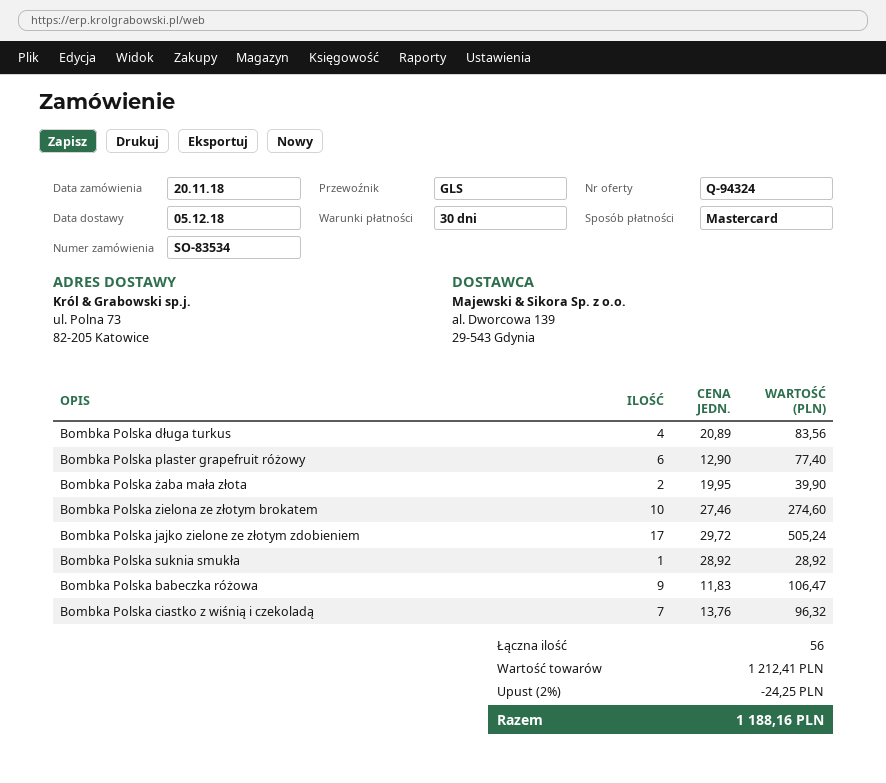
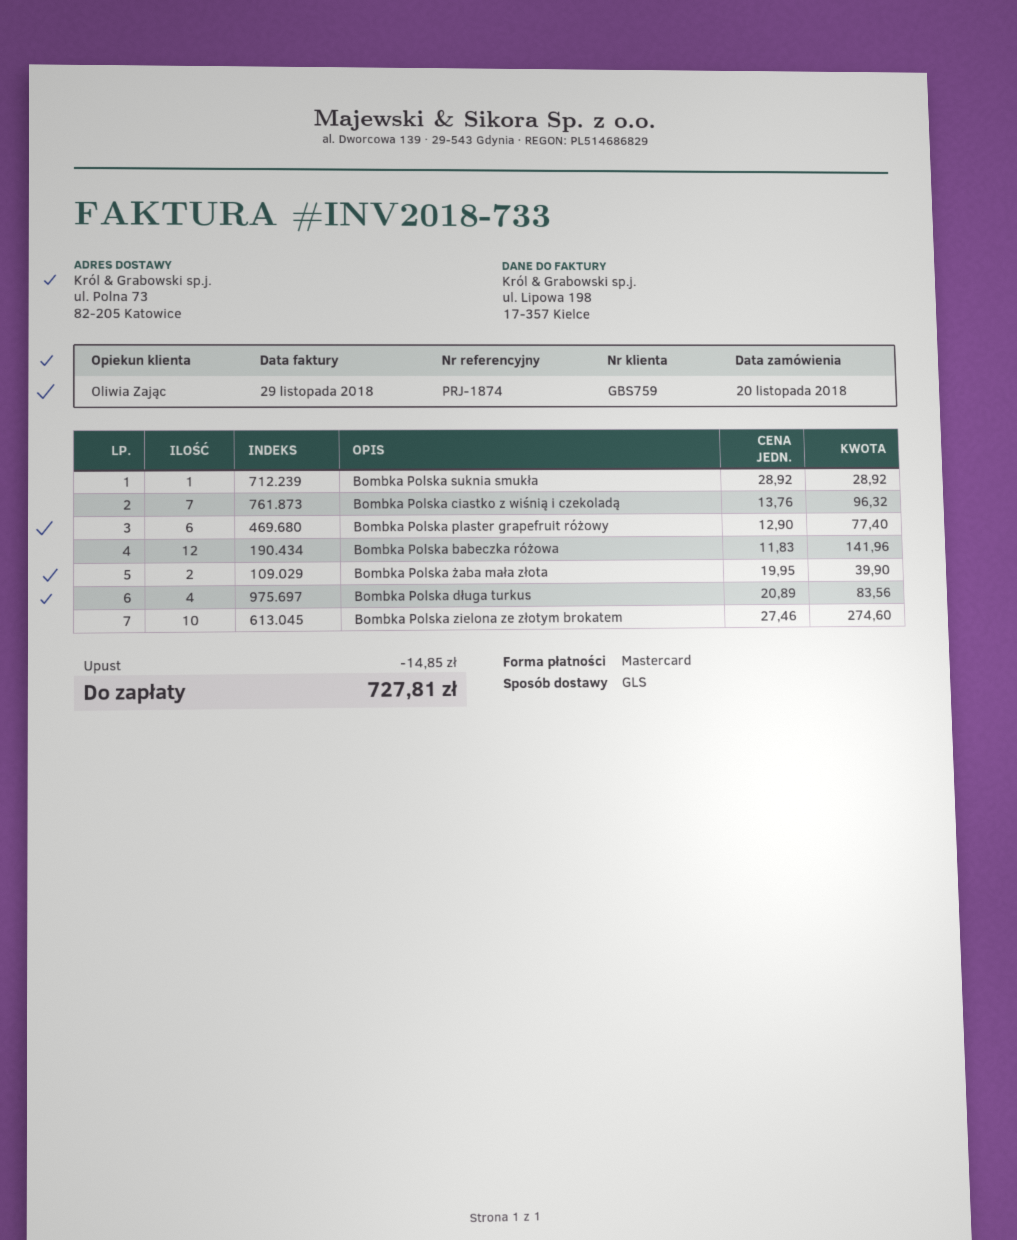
Bombka Polska jajko zielone ze złotym zdobieniem: 17 x 29.72 = 505.24 -> none
Bombka Polska babeczka różowa: 9 x 11.83 = 106.47 -> 12 x 11.83 = 141.96
discount: 24.25 -> 14.85
total: 1188.16 -> 727.81

